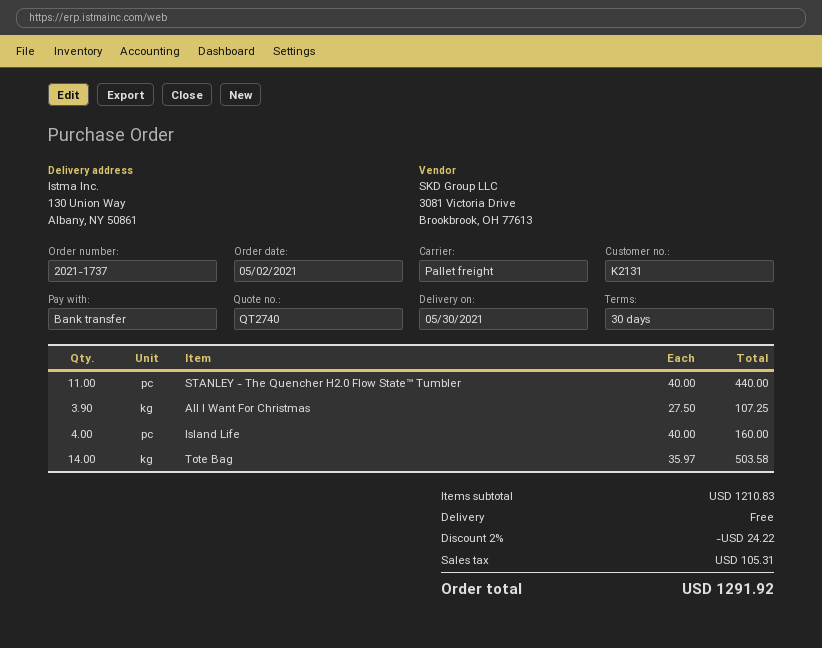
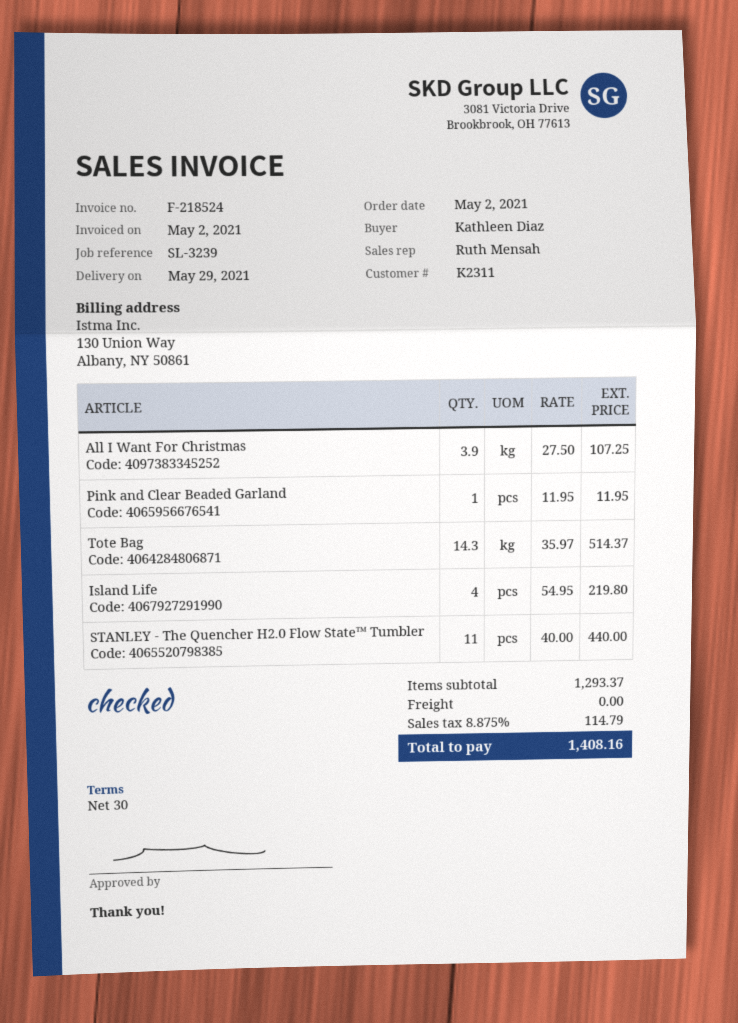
delivery date: 2021-05-30 -> 2021-05-29
customer number: K2131 -> K2311
Island Life: 4 x 40.00 = 160.00 -> 4 x 54.95 = 219.80
Tote Bag: 14 x 35.97 = 503.58 -> 14.3 x 35.97 = 514.37
Pink and Clear Beaded Garland: none -> 1 x 11.95 = 11.95
subtotal: 1210.83 -> 1293.37
discount: 2% = 24.22 -> none
tax: 105.31 -> 114.79
total: 1291.92 -> 1408.16

